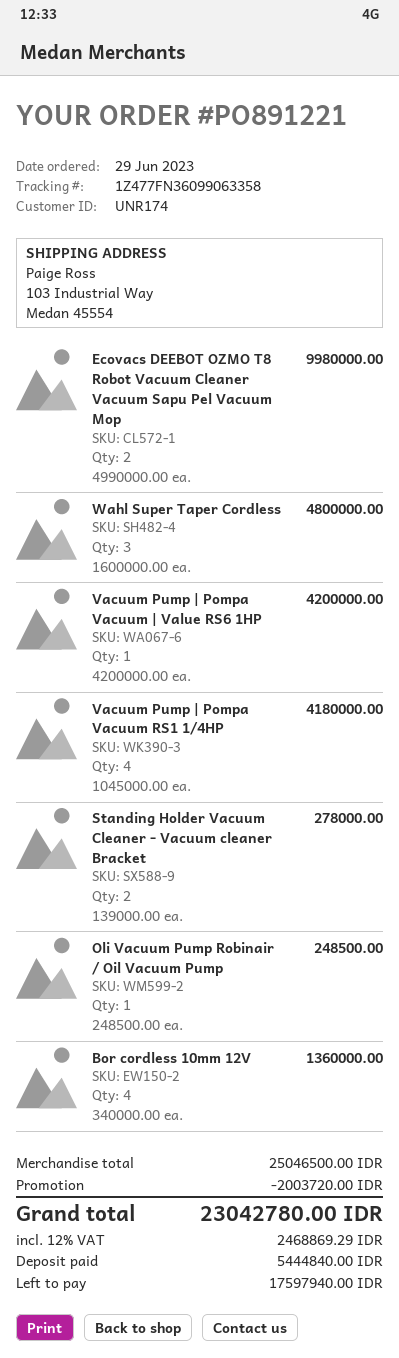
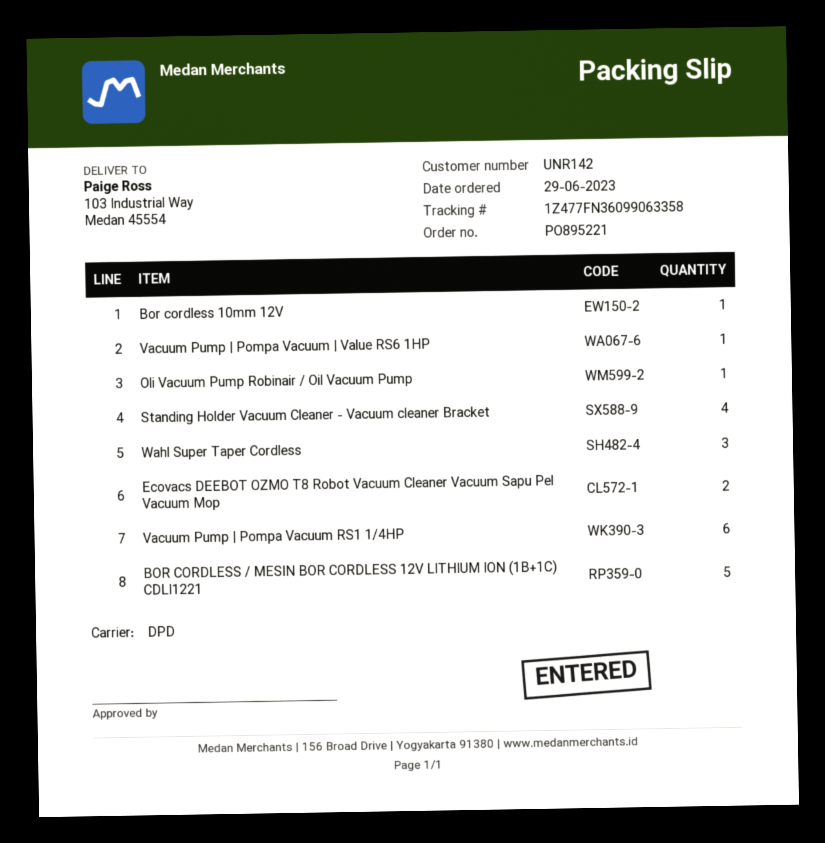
order number: PO891221 -> PO895221
customer number: UNR174 -> UNR142
Vacuum Pump | Pompa Vacuum RS1 1/4HP: 4 -> 6
Standing Holder Vacuum Cleaner - Vacuum cleaner Bracket: 2 -> 4
Bor cordless 10mm 12V: 4 -> 1
BOR CORDLESS / MESIN BOR CORDLESS 12V LITHIUM ION (1B+1C) CDLI1221: none -> 5

